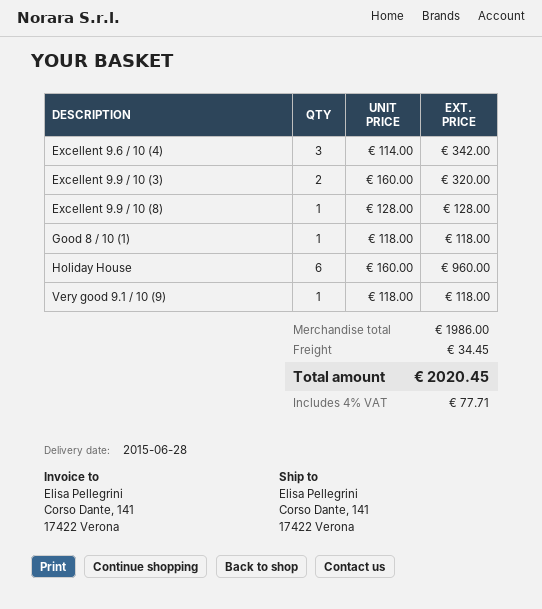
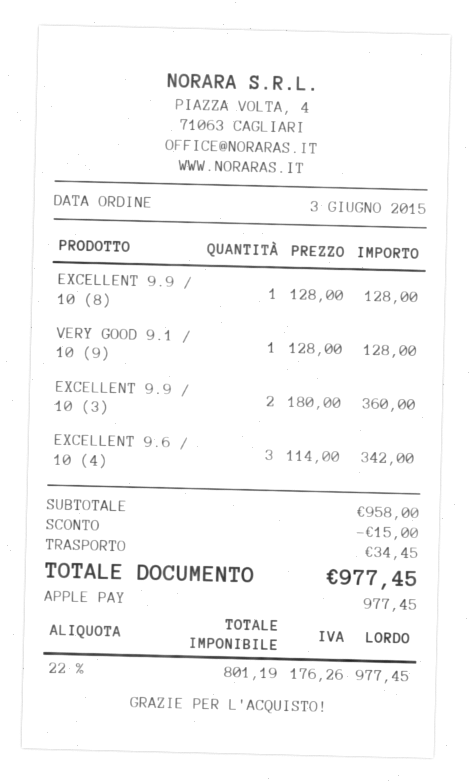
Excellent 9.9 / 10 (3): 2 x 160.00 = 320.00 -> 2 x 180.00 = 360.00
Good 8 / 10 (1): 1 x 118.00 = 118.00 -> none
Holiday House: 6 x 160.00 = 960.00 -> none
Very good 9.1 / 10 (9): 1 x 118.00 = 118.00 -> 1 x 128.00 = 128.00
subtotal: 1986.00 -> 958.00
discount: none -> 15.00
tax: 4% = 77.71 -> 22% = 176.26
total: 2020.45 -> 977.45

